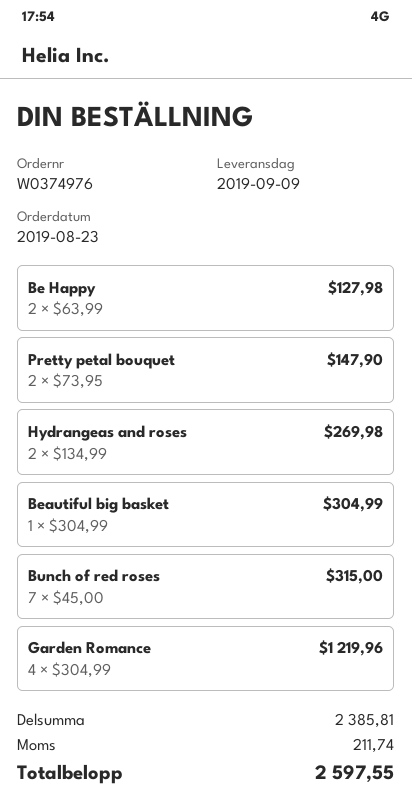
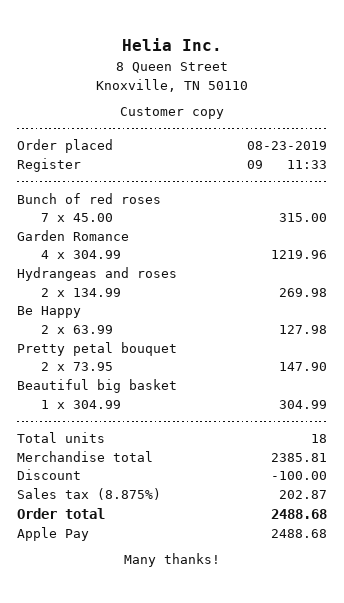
discount: none -> 100.00
tax: 211.74 -> 202.87
total: 2597.55 -> 2488.68

